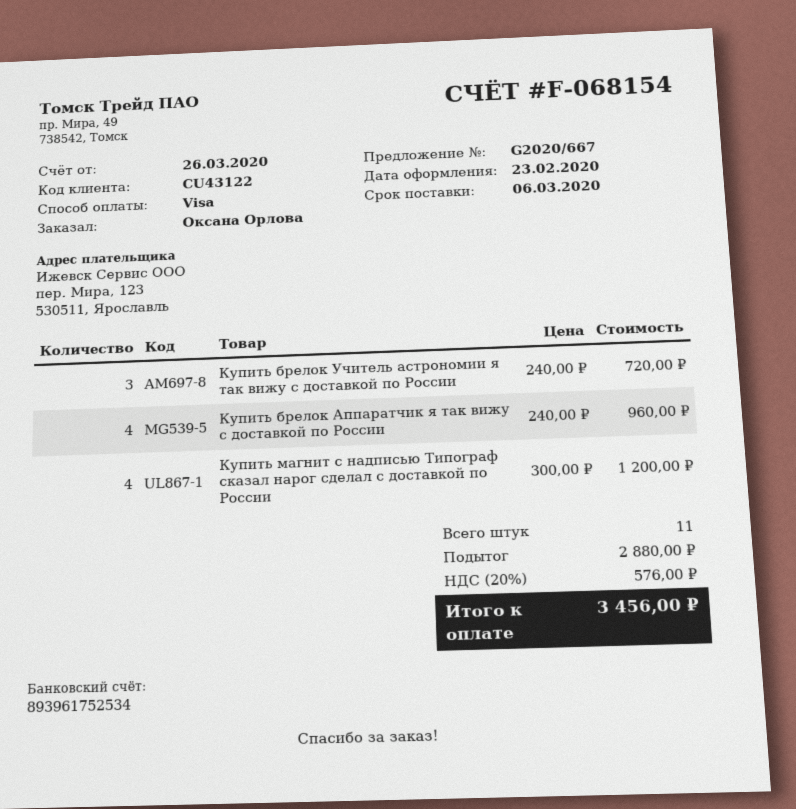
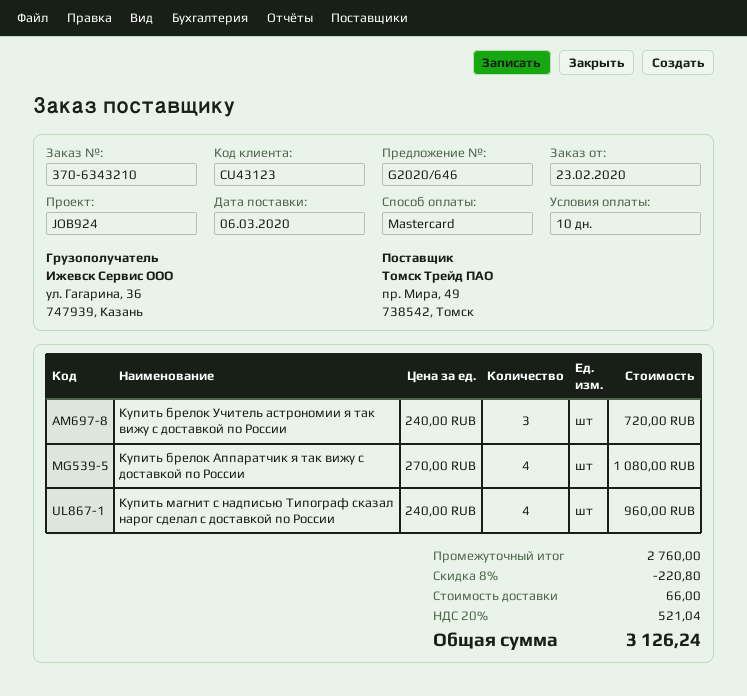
quote number: G2020/667 -> G2020/646
customer number: CU43122 -> CU43123
payment method: Visa -> Mastercard
Купить брелок Аппаратчик я так вижу с доставкой по России: 4 x 240.00 = 960.00 -> 4 x 270.00 = 1080.00
Купить магнит с надписью Типограф сказал нарог сделал с доставкой по России: 4 x 300.00 = 1200.00 -> 4 x 240.00 = 960.00
subtotal: 2880.00 -> 2760.00
discount: none -> 8% = 220.80
shipping: none -> 66.00
tax: 20% = 576.00 -> 20% = 521.04
total: 3456.00 -> 3126.24

